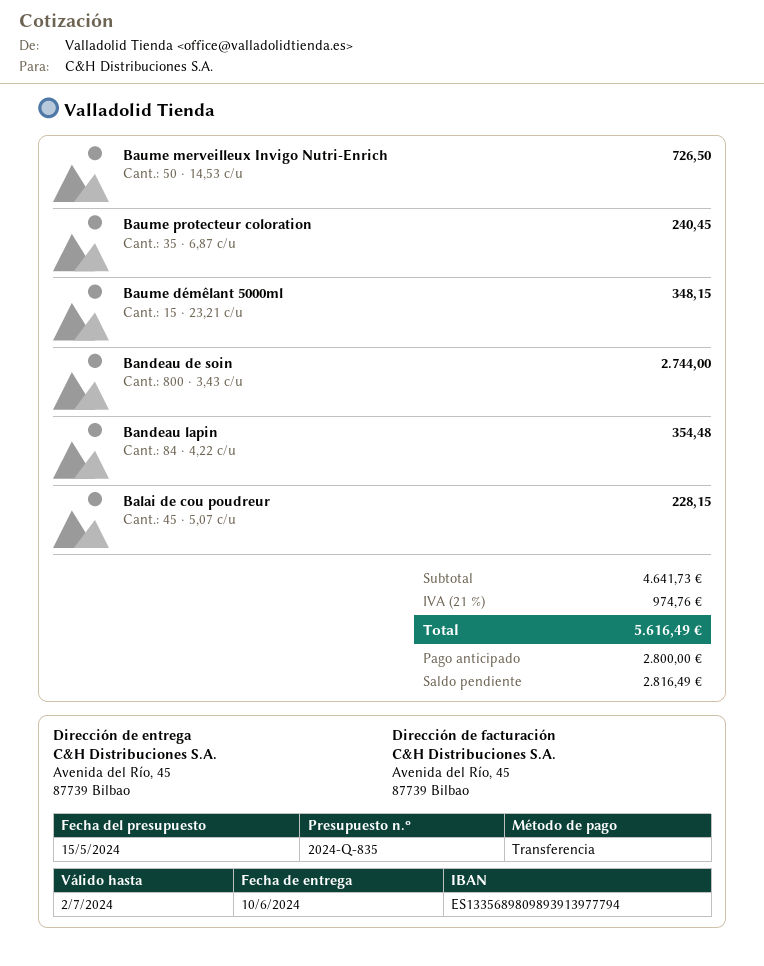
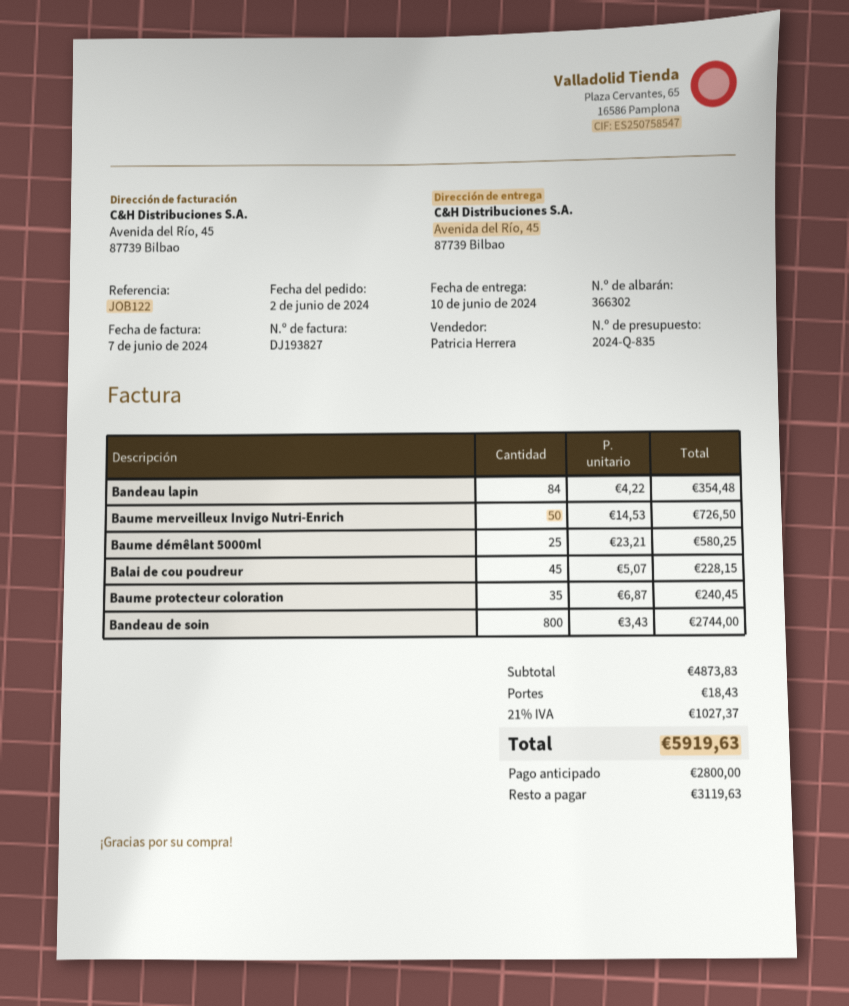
Baume démêlant 5000ml: 15 x 23.21 = 348.15 -> 25 x 23.21 = 580.25
subtotal: 4641.73 -> 4873.83
shipping: none -> 18.43
tax: 21% = 974.76 -> 21% = 1027.37
total: 5616.49 -> 5919.63
balance: 2816.49 -> 3119.63

